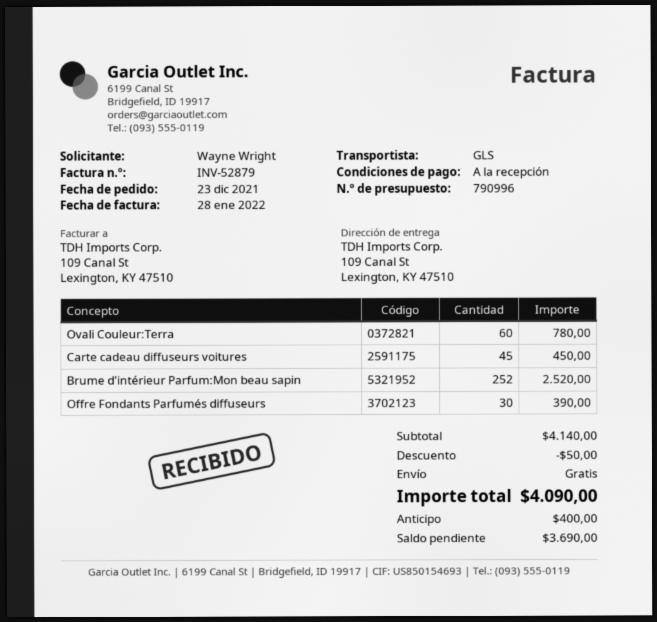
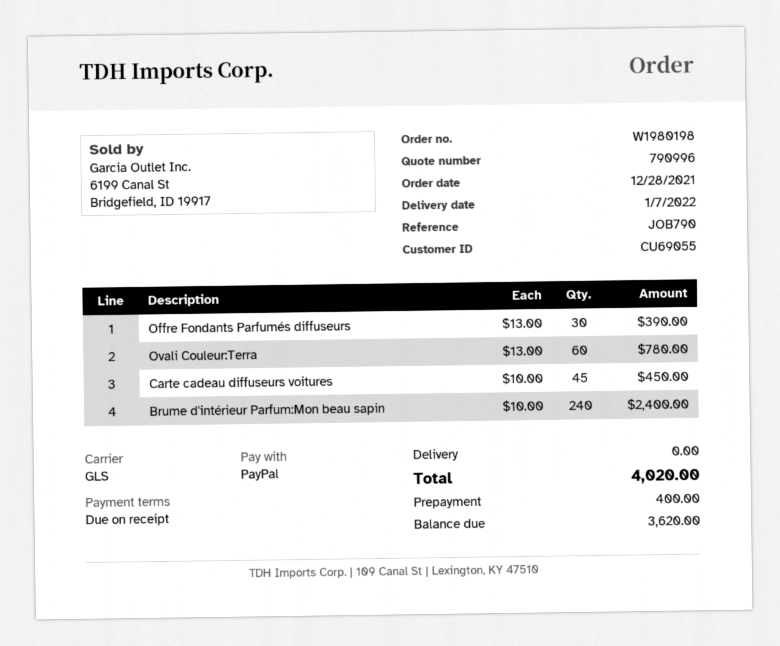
order date: 2021-12-23 -> 2021-12-28
Brume d'intérieur Parfum:Mon beau sapin: 252 for 2520.00 -> 240 for 2400.00
discount: 50.00 -> none
total: 4090.00 -> 4020.00
balance: 3690.00 -> 3620.00

